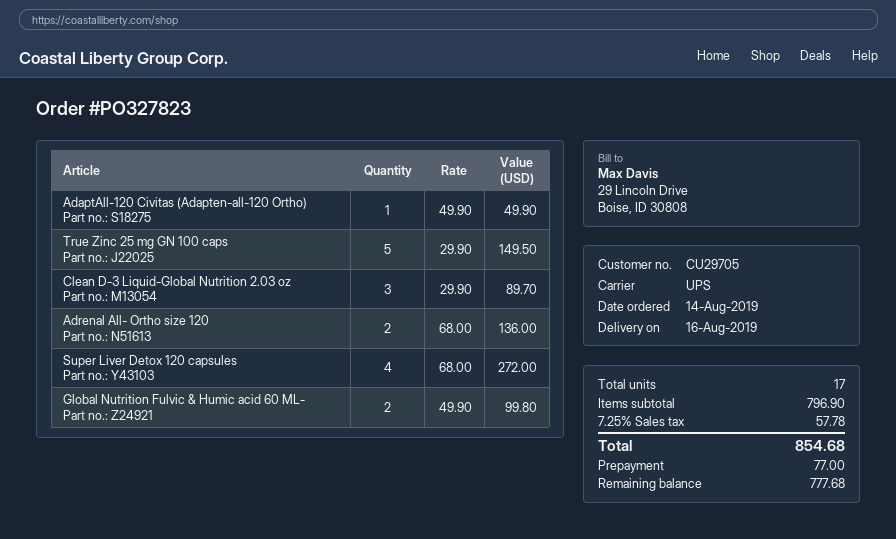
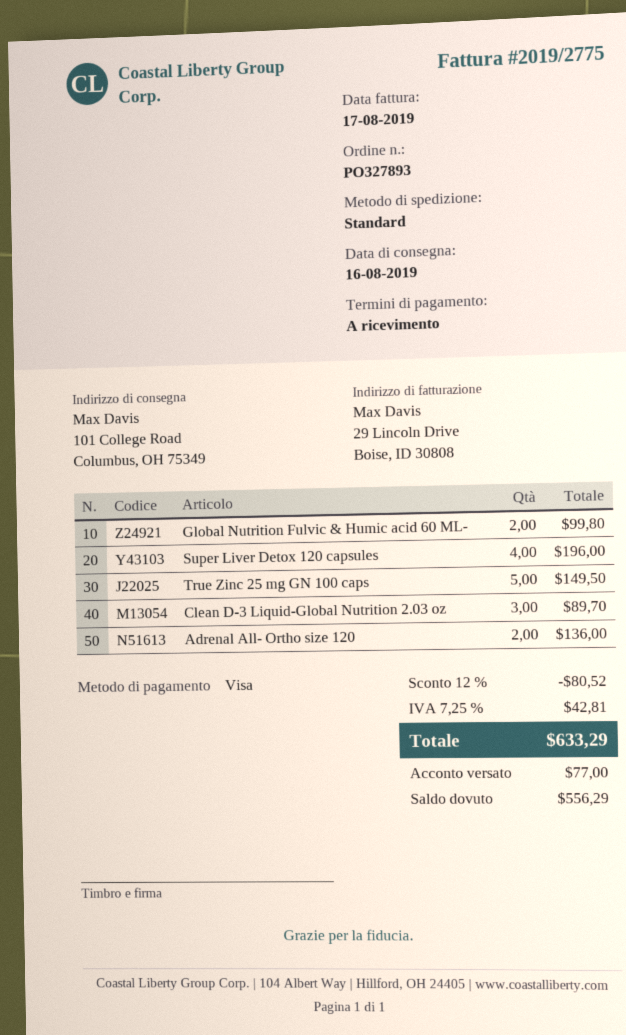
order number: PO327823 -> PO327893
shipping method: UPS -> standard
AdaptAll-120 Civitas (Adapten-all-120 Ortho): 1 for 49.90 -> none
Super Liver Detox 120 capsules: 4 for 272.00 -> 4 for 196.00
discount: none -> 12% = 80.52
tax: 7.25% = 57.78 -> 7.25% = 42.81
total: 854.68 -> 633.29
balance: 777.68 -> 556.29

